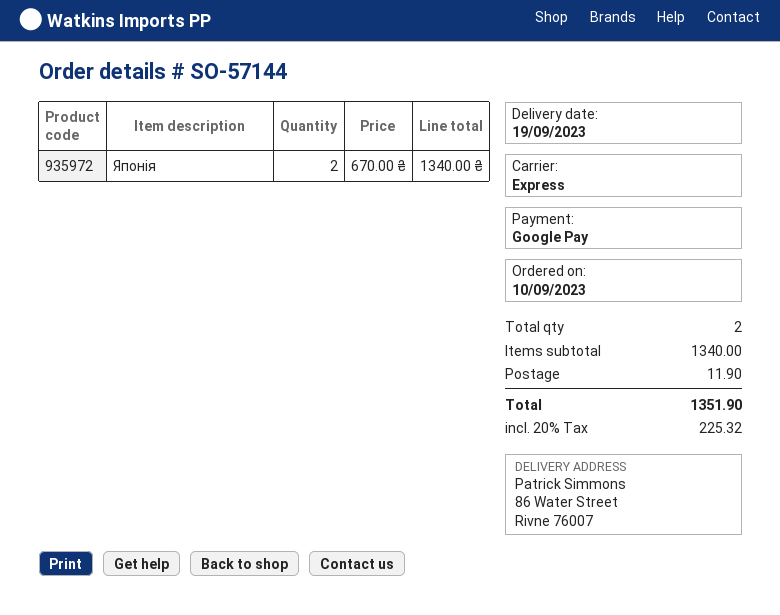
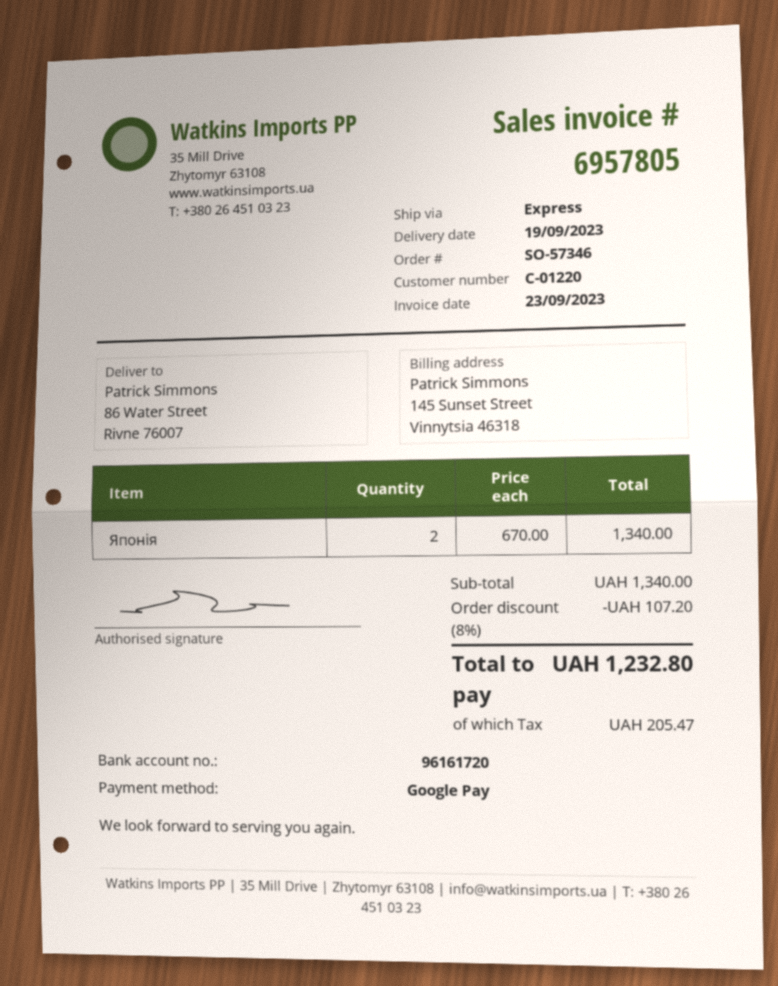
order number: SO-57144 -> SO-57346
discount: none -> 8% = 107.20
shipping: 11.90 -> none
tax: 225.32 -> 205.47
total: 1351.90 -> 1232.80

